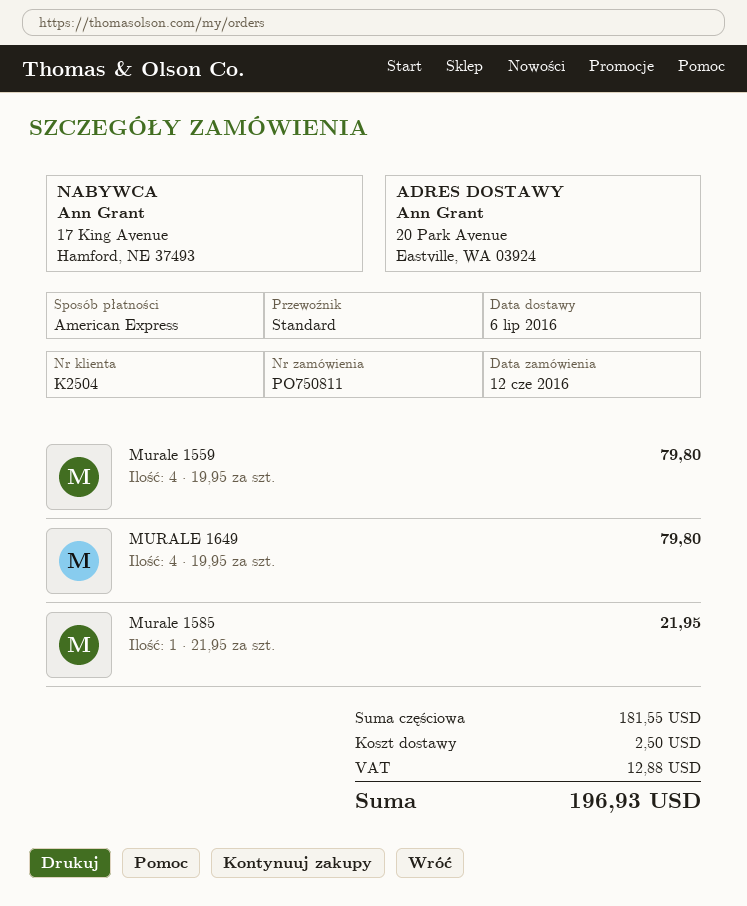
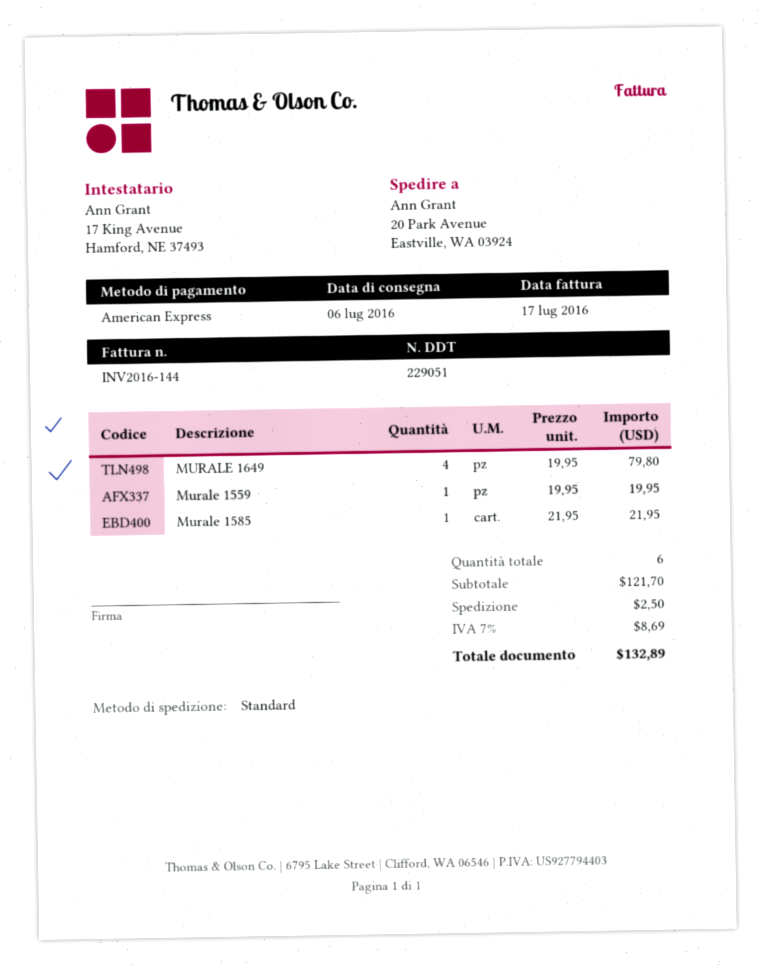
Murale 1559: 4 x 19.95 = 79.80 -> 1 x 19.95 = 19.95
subtotal: 181.55 -> 121.70
tax: 12.88 -> 8.69
total: 196.93 -> 132.89

